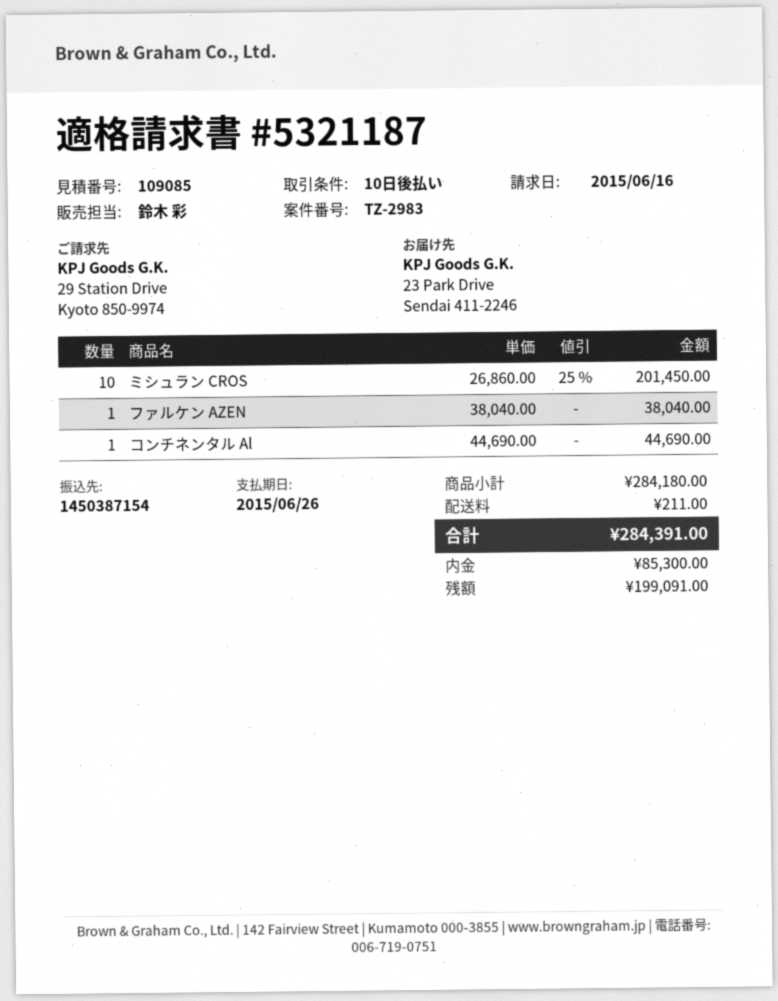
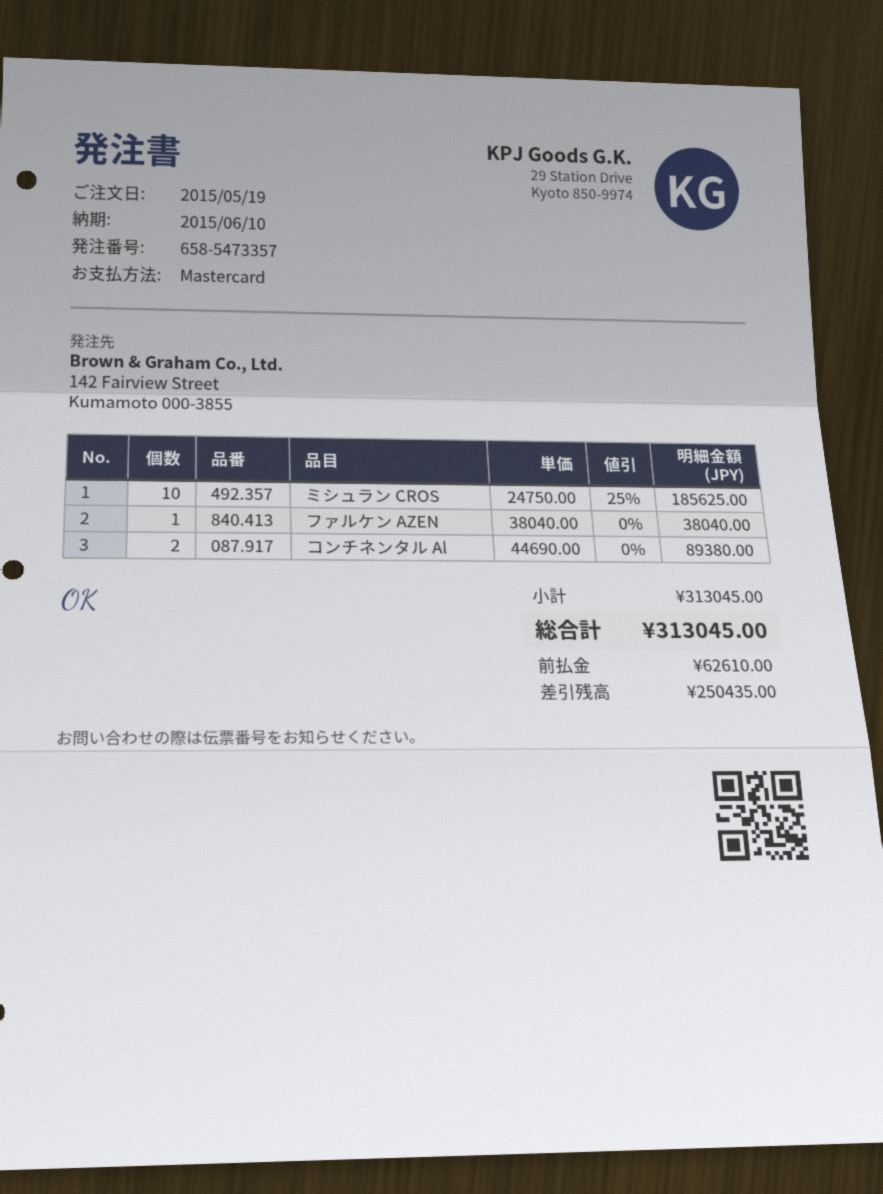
ミシュラン CROS: 10 x 26860.00 - 25% = 201450.00 -> 10 x 24750.00 - 25% = 185625.00
コンチネンタル Al: 1 x 44690.00 = 44690.00 -> 2 x 44690.00 = 89380.00
subtotal: 284180.00 -> 313045.00
shipping: 211.00 -> none
total: 284391.00 -> 313045.00
deposit: 85300.00 -> 62610.00
balance: 199091.00 -> 250435.00

